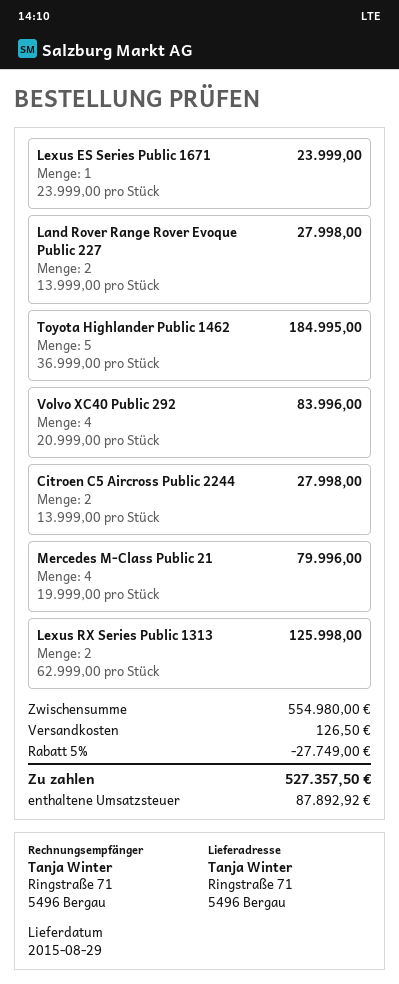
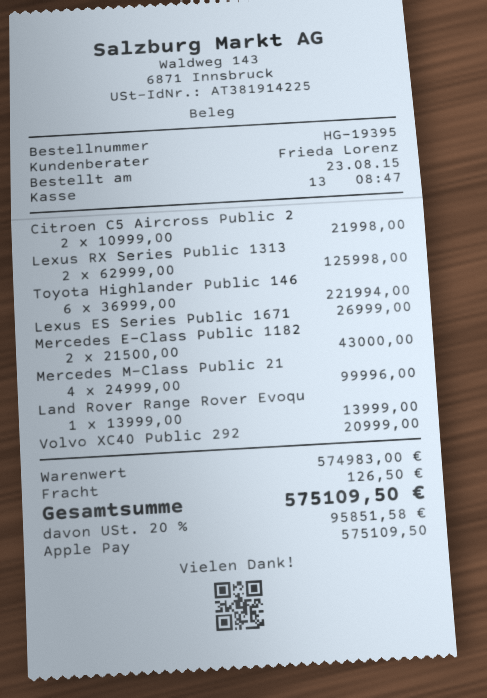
Lexus ES Series Public 1671: 1 x 23999.00 = 23999.00 -> 1 x 26999.00 = 26999.00
Land Rover Range Rover Evoque Public 227: 2 x 13999.00 = 27998.00 -> 1 x 13999.00 = 13999.00
Toyota Highlander Public 1462: 5 x 36999.00 = 184995.00 -> 6 x 36999.00 = 221994.00
Volvo XC40 Public 292: 4 x 20999.00 = 83996.00 -> 1 x 20999.00 = 20999.00
Citroen C5 Aircross Public 2244: 2 x 13999.00 = 27998.00 -> 2 x 10999.00 = 21998.00
Mercedes M-Class Public 21: 4 x 19999.00 = 79996.00 -> 4 x 24999.00 = 99996.00
Mercedes E-Class Public 1182: none -> 2 x 21500.00 = 43000.00
subtotal: 554980.00 -> 574983.00
discount: 5% = 27749.00 -> none
tax: 87892.92 -> 95851.58
total: 527357.50 -> 575109.50

